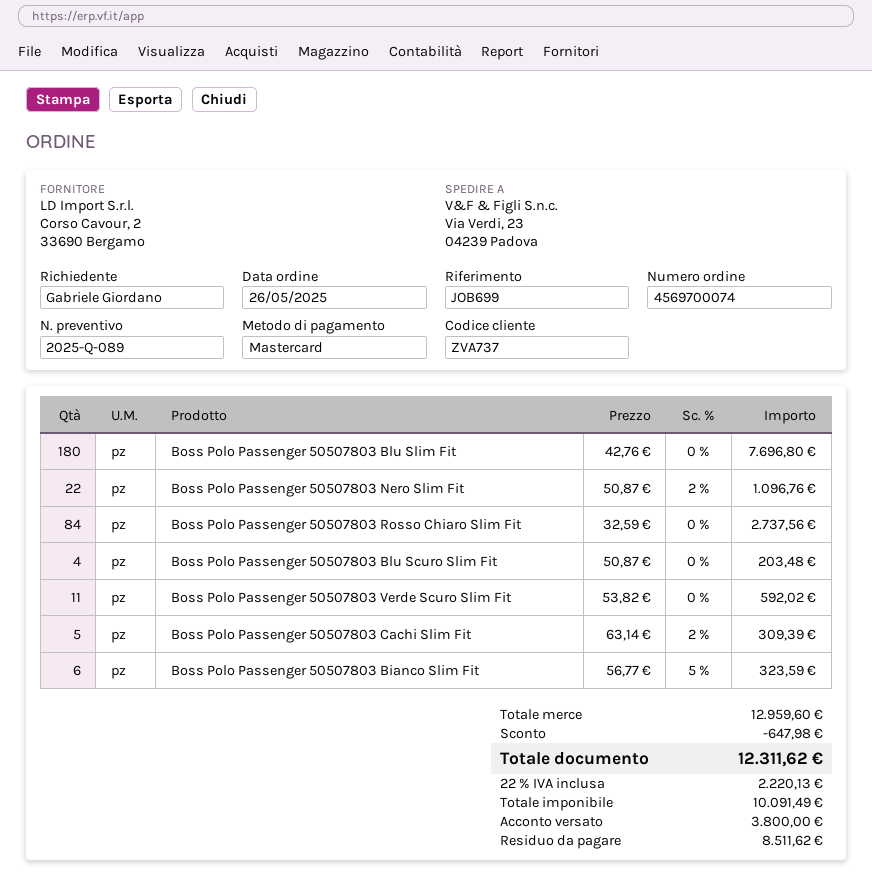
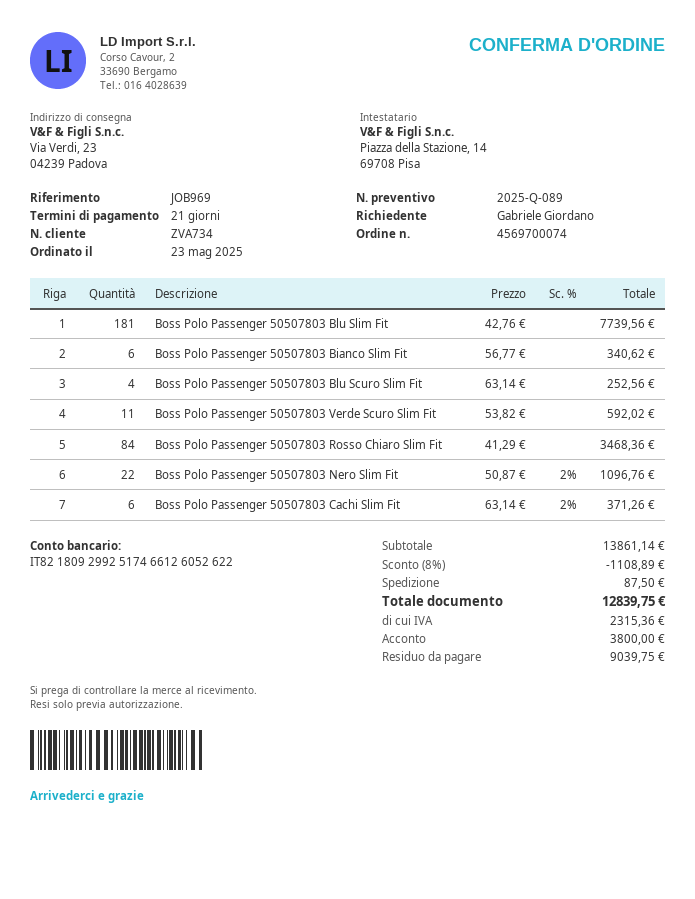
order date: 2025-05-26 -> 2025-05-23
customer number: ZVA737 -> ZVA734
reference: JOB699 -> JOB969
Boss Polo Passenger 50507803 Blu Slim Fit: 180 x 42.76 = 7696.80 -> 181 x 42.76 = 7739.56
Boss Polo Passenger 50507803 Rosso Chiaro Slim Fit: 84 x 32.59 = 2737.56 -> 84 x 41.29 = 3468.36
Boss Polo Passenger 50507803 Blu Scuro Slim Fit: 4 x 50.87 = 203.48 -> 4 x 63.14 = 252.56
Boss Polo Passenger 50507803 Cachi Slim Fit: 5 x 63.14 - 2% = 309.39 -> 6 x 63.14 - 2% = 371.26
Boss Polo Passenger 50507803 Bianco Slim Fit: 6 x 56.77 - 5% = 323.59 -> 6 x 56.77 = 340.62
subtotal: 12959.60 -> 13861.14
discount: 647.98 -> 1108.89
shipping: none -> 87.50
tax: 2220.13 -> 2315.36
total: 12311.62 -> 12839.75
balance: 8511.62 -> 9039.75

